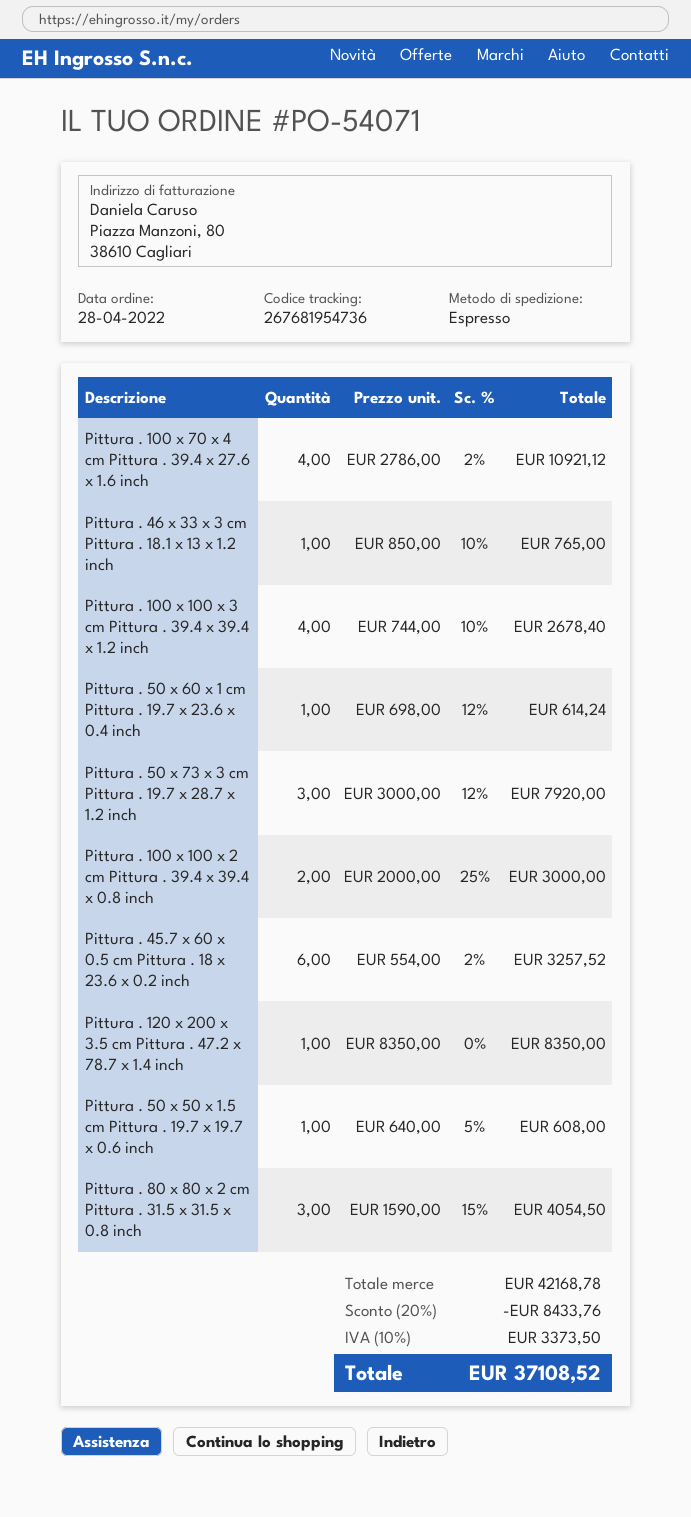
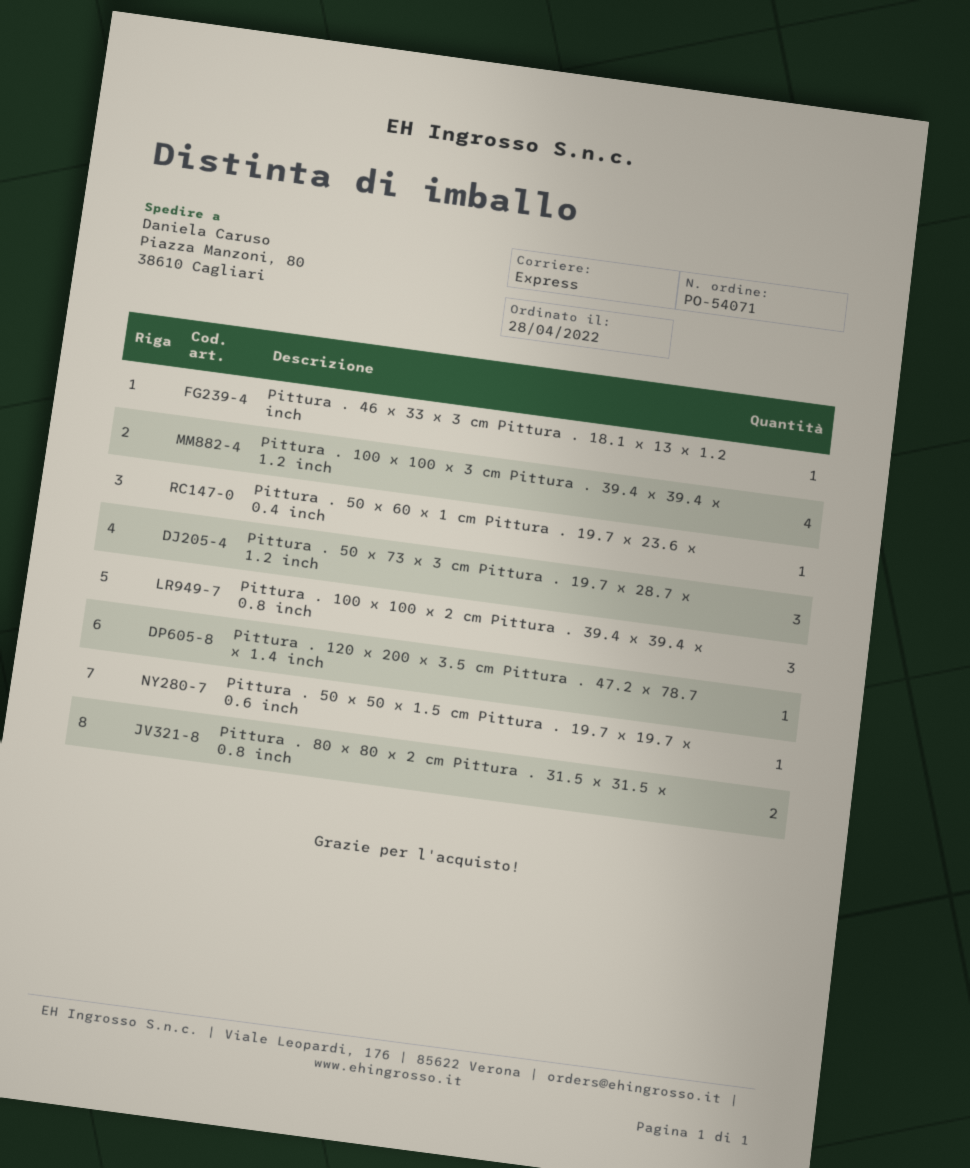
Pittura . 100 x 70 x 4 cm Pittura . 39.4 x 27.6 x 1.6 inch: 4 -> none
Pittura . 100 x 100 x 2 cm Pittura . 39.4 x 39.4 x 0.8 inch: 2 -> 3
Pittura . 45.7 x 60 x 0.5 cm Pittura . 18 x 23.6 x 0.2 inch: 6 -> none
Pittura . 80 x 80 x 2 cm Pittura . 31.5 x 31.5 x 0.8 inch: 3 -> 2

